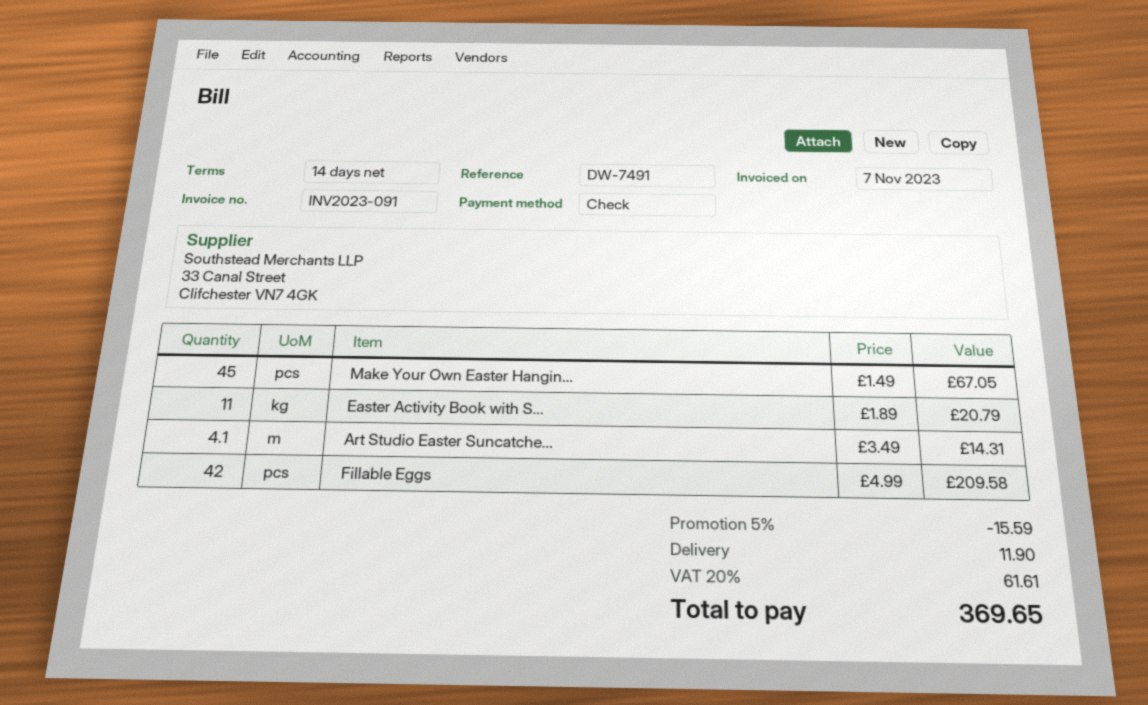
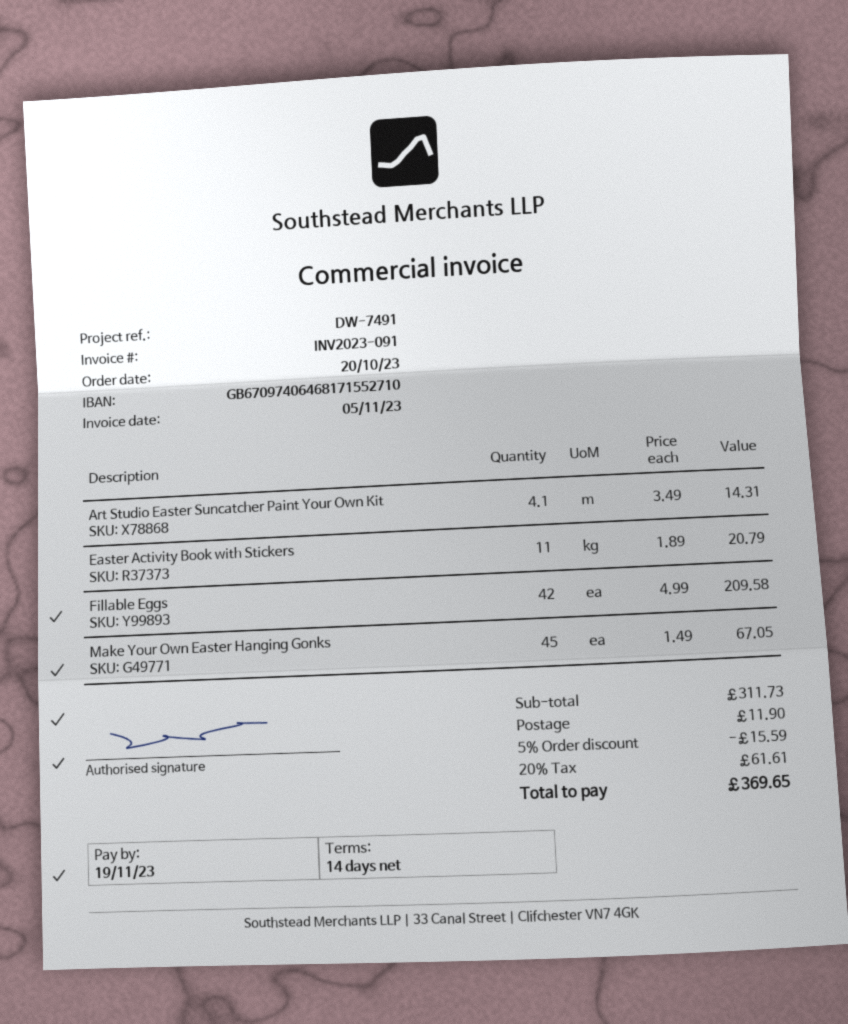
invoice date: 2023-11-07 -> 2023-11-05

